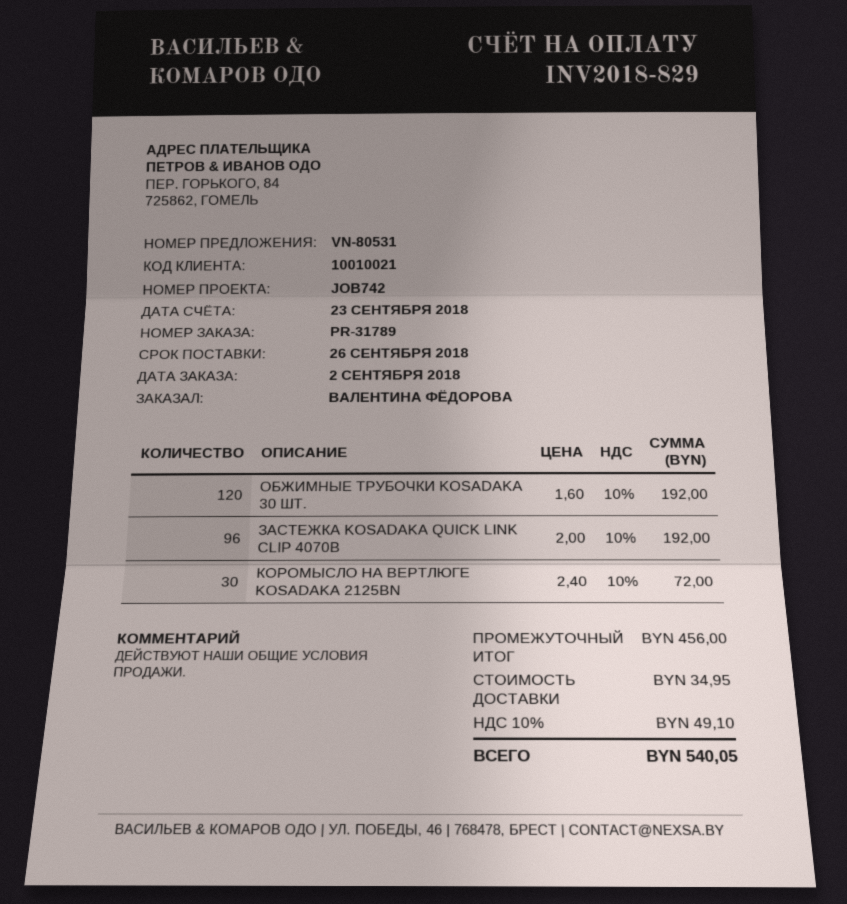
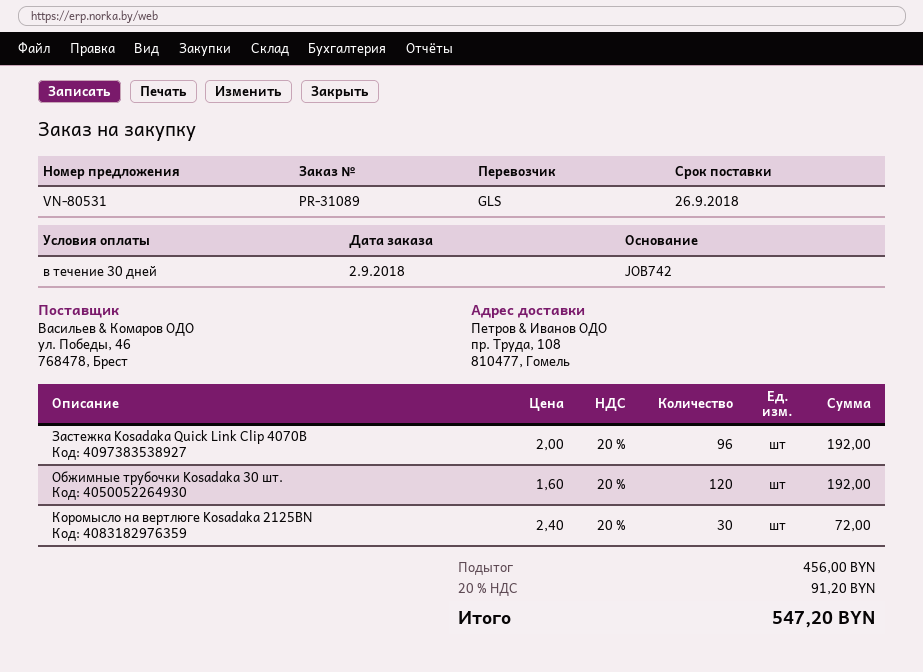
order number: PR-31789 -> PR-31089
shipping: 34.95 -> none
tax: 10% = 49.10 -> 20% = 91.20
total: 540.05 -> 547.20

